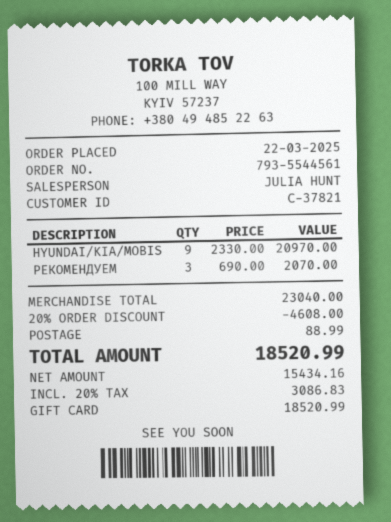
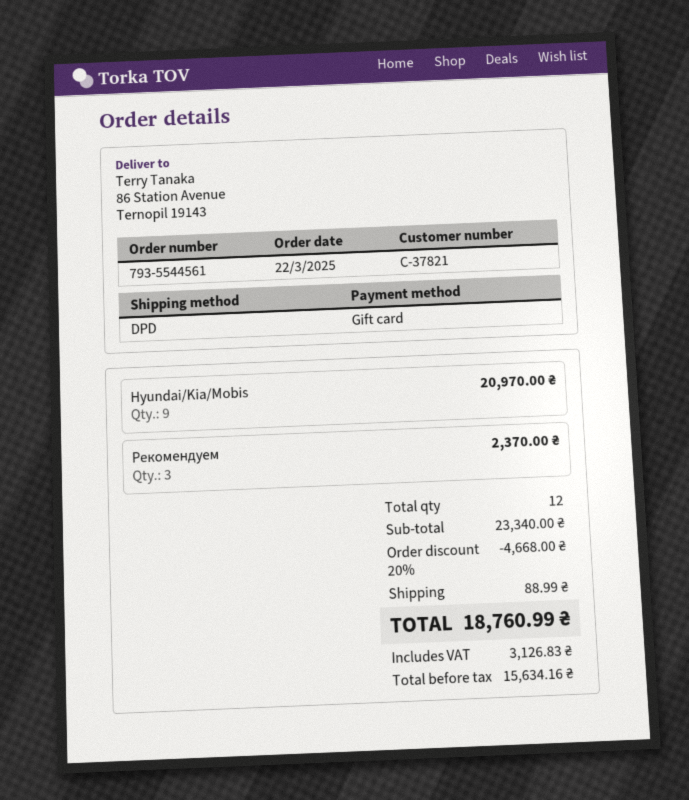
РЕКОМЕНДУЕМ: 3 for 2070.00 -> 3 for 2370.00
subtotal: 23040.00 -> 23340.00
discount: 20% = 4608.00 -> 20% = 4668.00
net: 15434.16 -> 15634.16
tax: 3086.83 -> 3126.83
total: 18520.99 -> 18760.99

